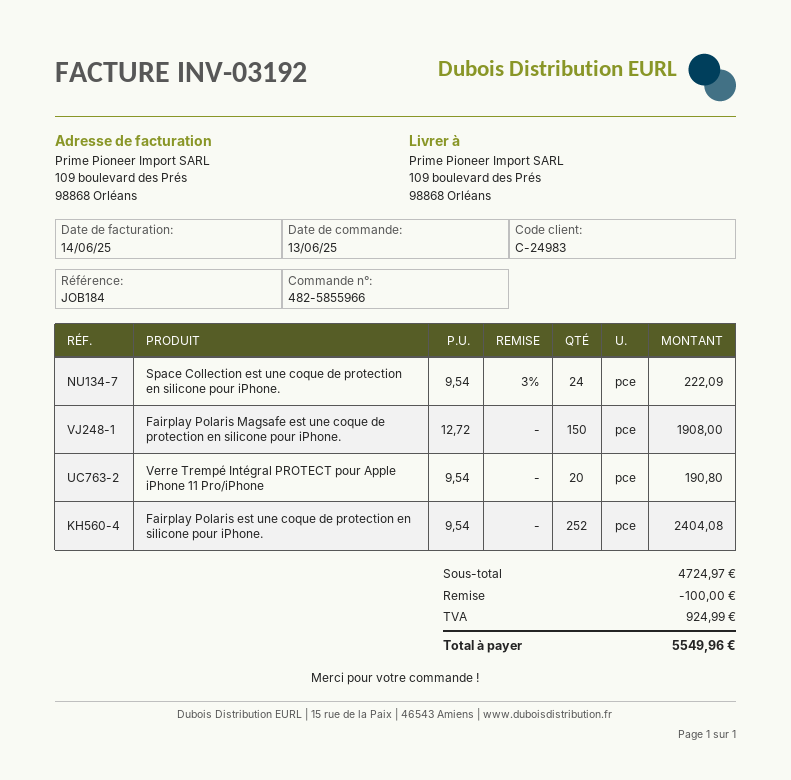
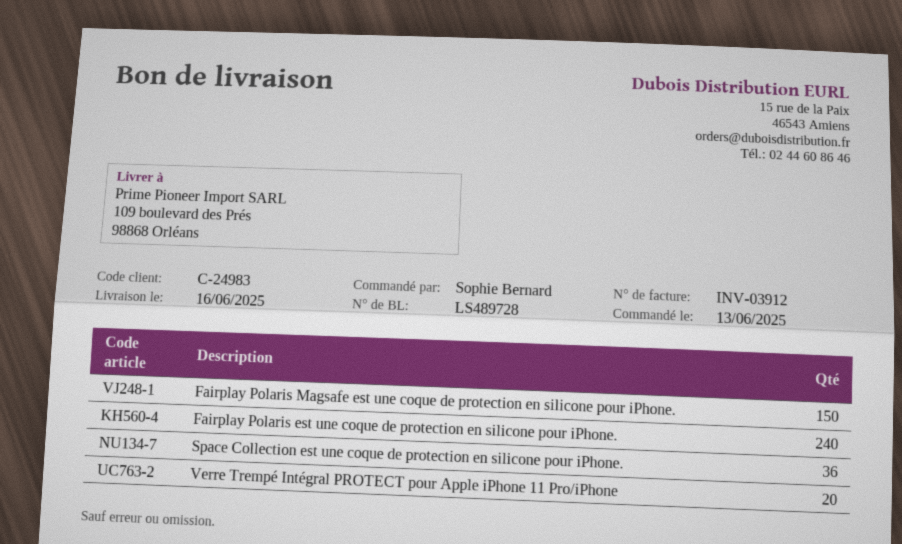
invoice number: INV-03192 -> INV-03912
Space Collection est une coque de protection en silicone pour iPhone.: 24 -> 36
Fairplay Polaris est une coque de protection en silicone pour iPhone.: 252 -> 240

